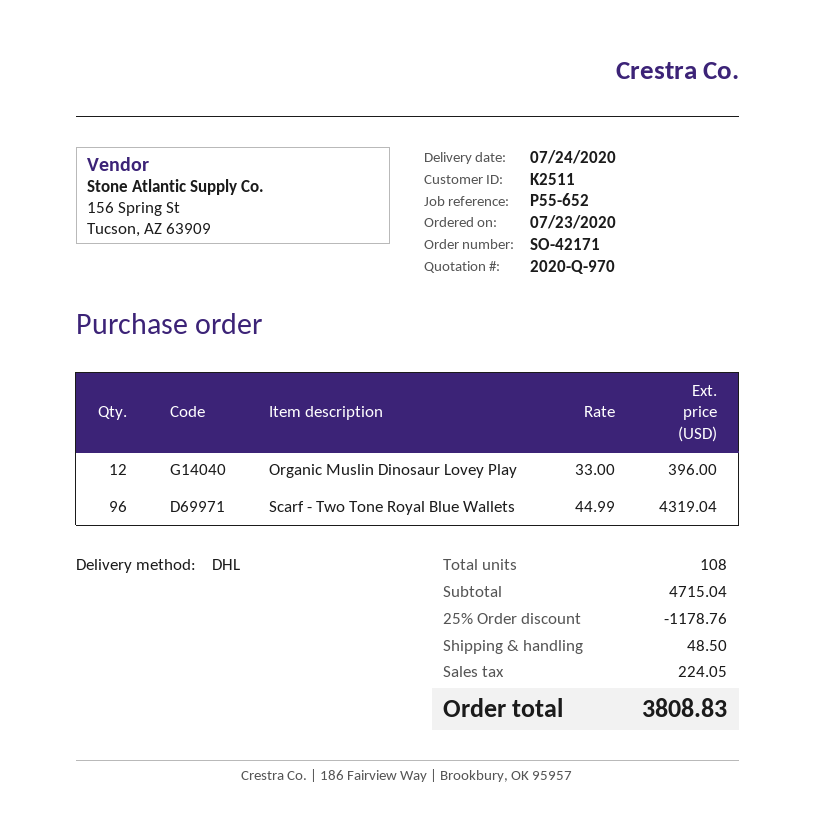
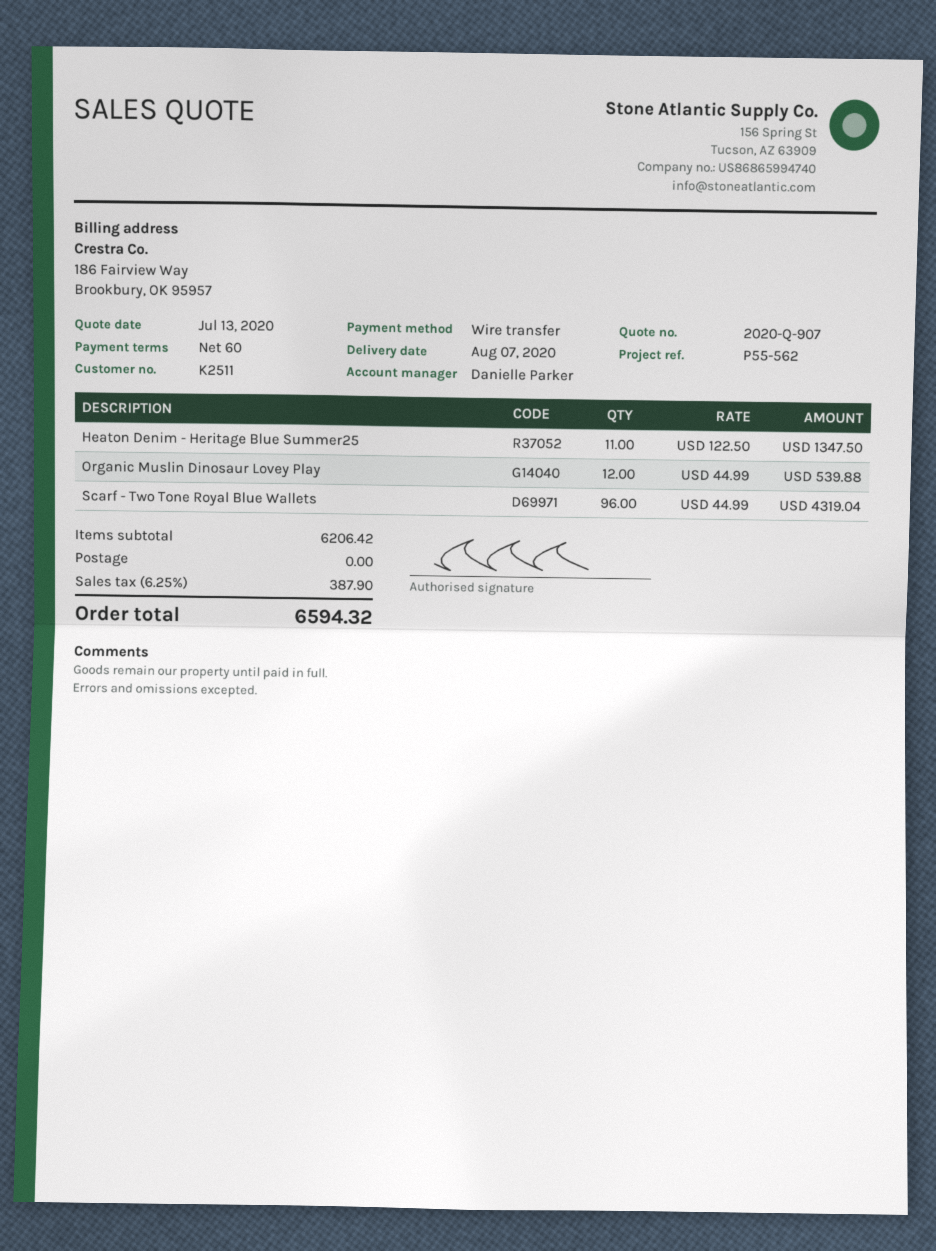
quote number: 2020-Q-970 -> 2020-Q-907
delivery date: 2020-07-24 -> 2020-08-07
reference: P55-652 -> P55-562
Organic Muslin Dinosaur Lovey Play: 12 x 33.00 = 396.00 -> 12 x 44.99 = 539.88
Heaton Denim - Heritage Blue Summer25: none -> 11 x 122.50 = 1347.50
subtotal: 4715.04 -> 6206.42
discount: 25% = 1178.76 -> none
shipping: 48.50 -> 0.00
tax: 224.05 -> 387.90
total: 3808.83 -> 6594.32

